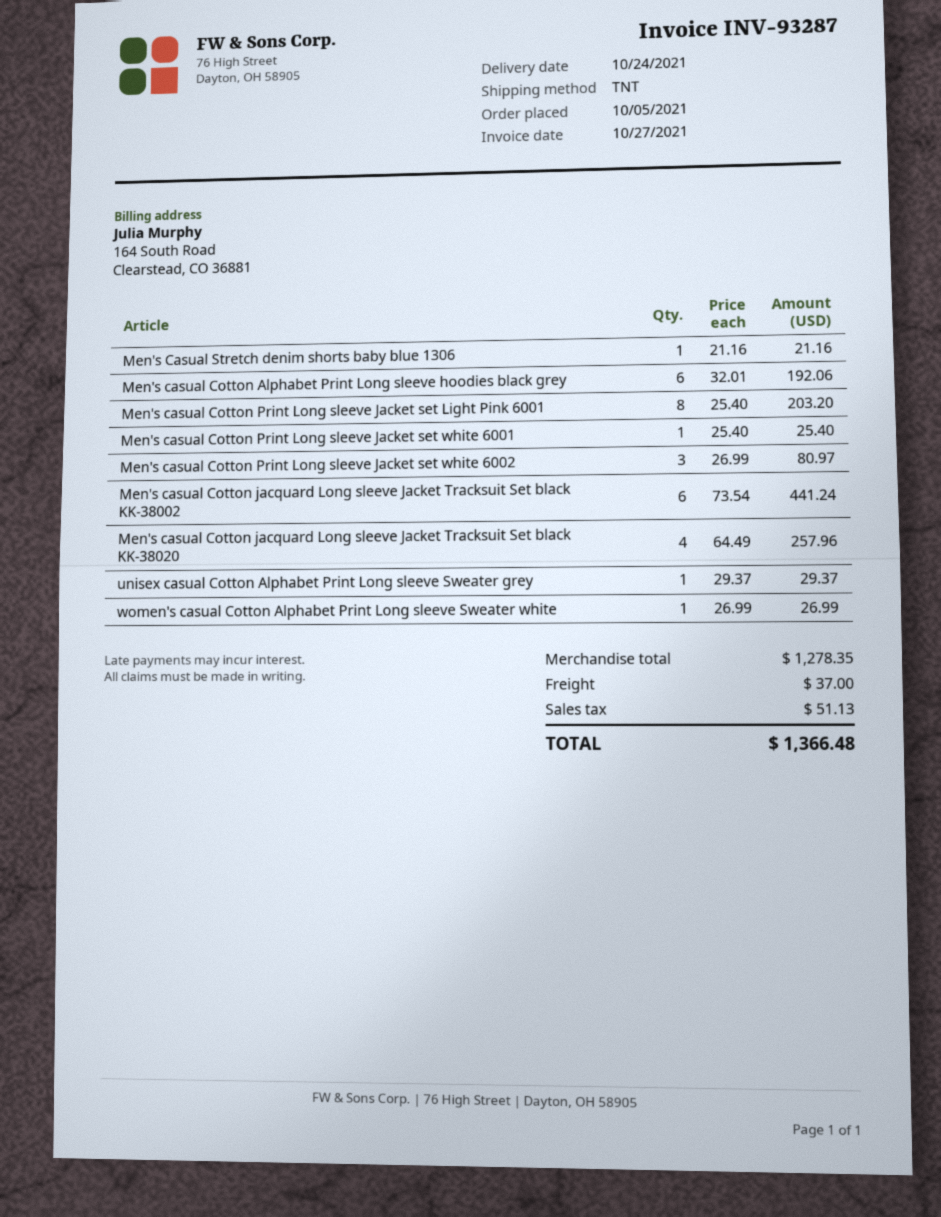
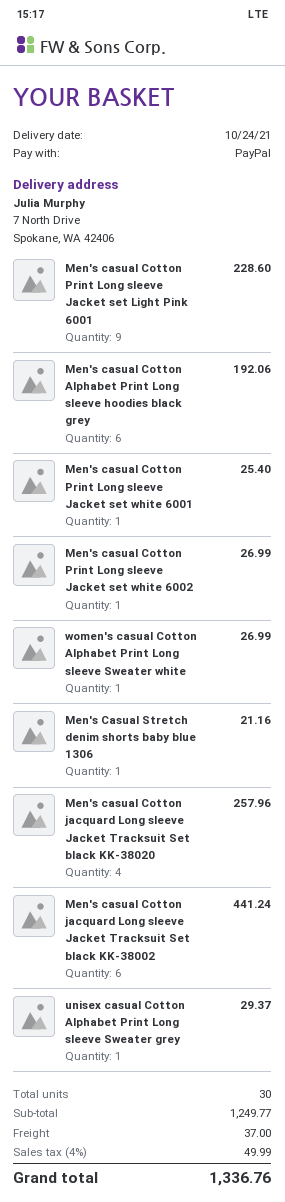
Men's casual Cotton Print Long sleeve Jacket set Light Pink 6001: 8 for 203.20 -> 9 for 228.60
Men's casual Cotton Print Long sleeve Jacket set white 6002: 3 for 80.97 -> 1 for 26.99
subtotal: 1278.35 -> 1249.77
tax: 51.13 -> 49.99
total: 1366.48 -> 1336.76

